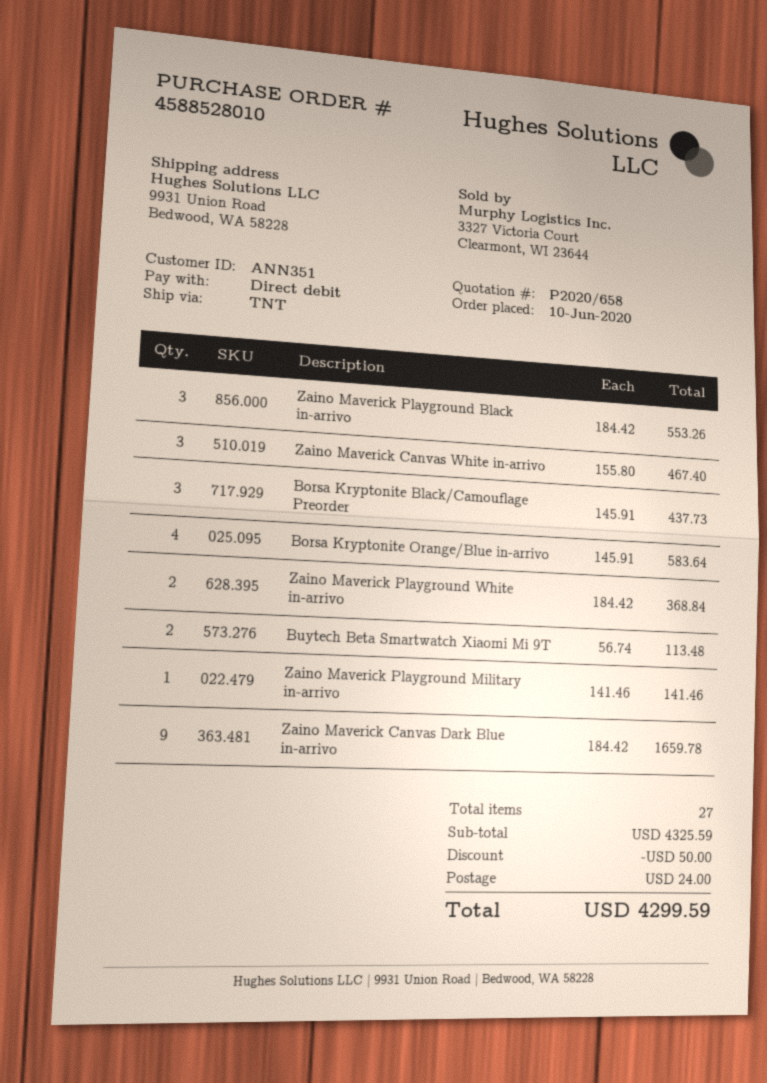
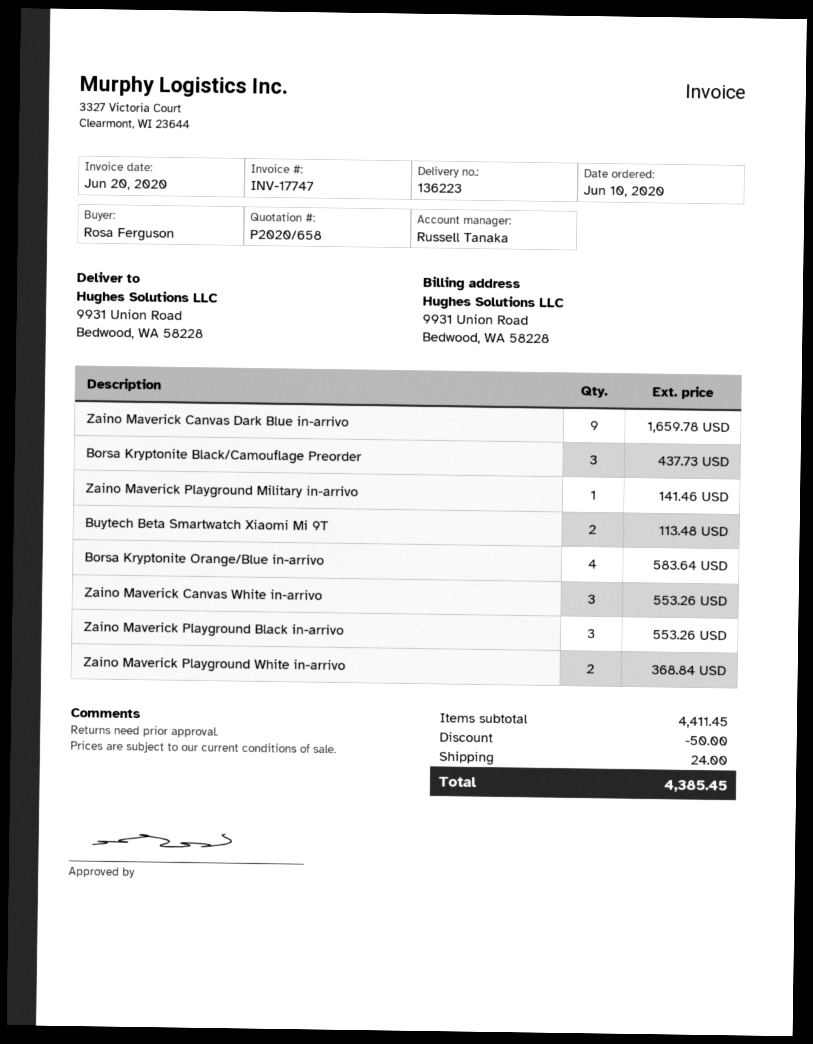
Zaino Maverick Canvas White in-arrivo: 3 for 467.40 -> 3 for 553.26
subtotal: 4325.59 -> 4411.45
total: 4299.59 -> 4385.45

